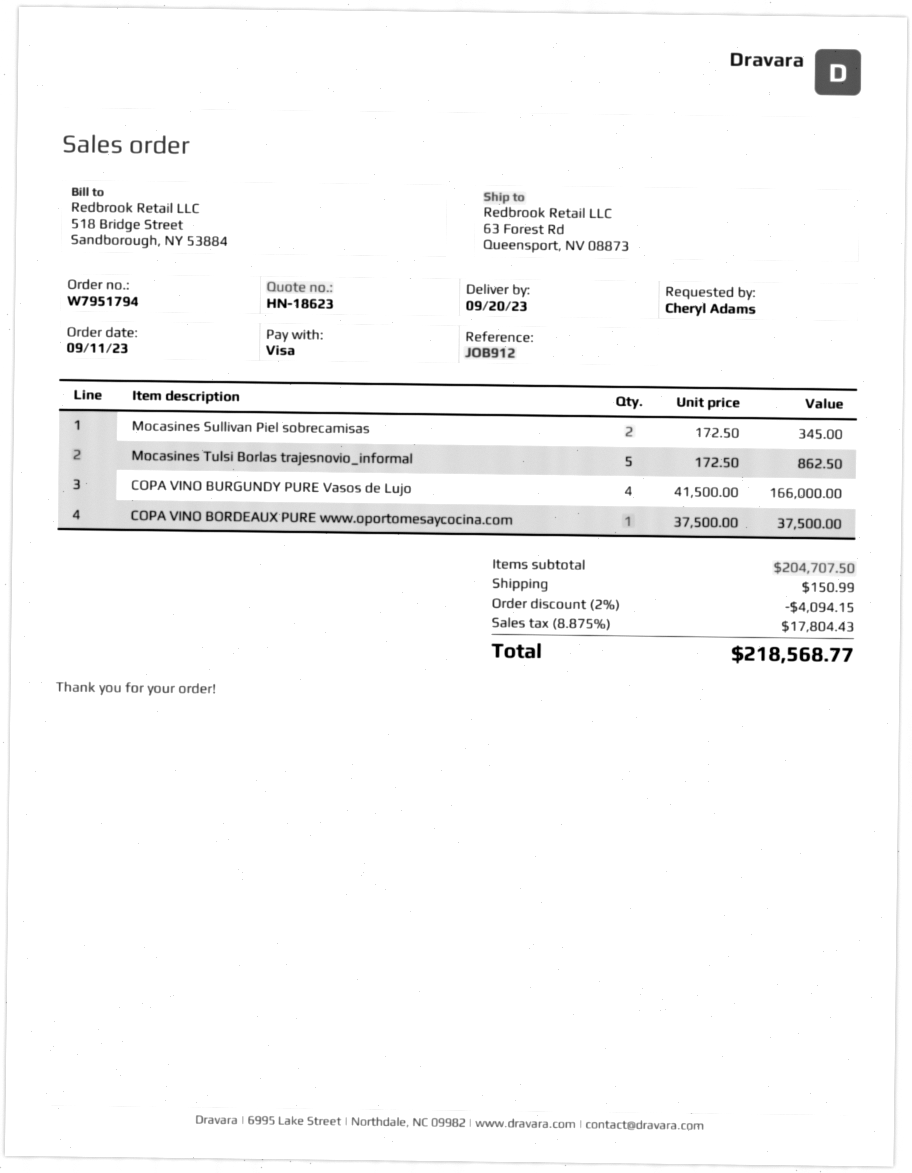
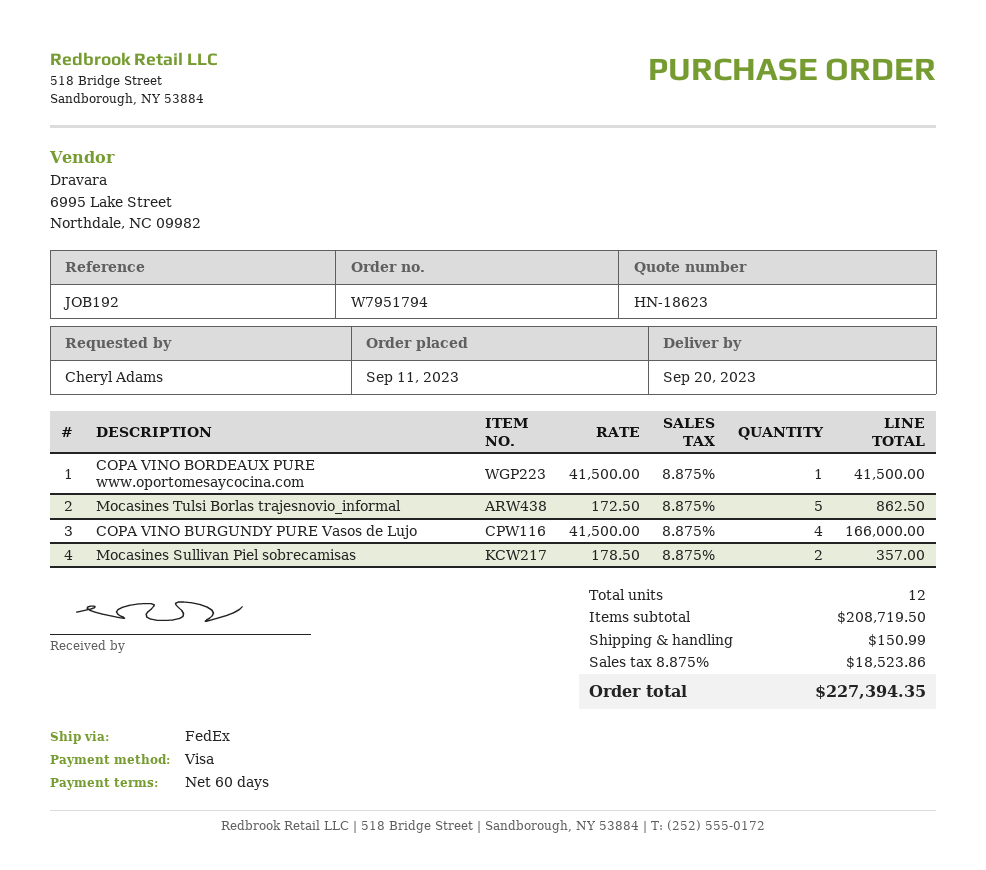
reference: JOB912 -> JOB192
Mocasines Sullivan Piel sobrecamisas: 2 x 172.50 = 345.00 -> 2 x 178.50 = 357.00
COPA VINO BORDEAUX PURE www.oportomesaycocina.com: 1 x 37500.00 = 37500.00 -> 1 x 41500.00 = 41500.00
subtotal: 204707.50 -> 208719.50
discount: 2% = 4094.15 -> none
tax: 8.875% = 17804.43 -> 8.875% = 18523.86
total: 218568.77 -> 227394.35

